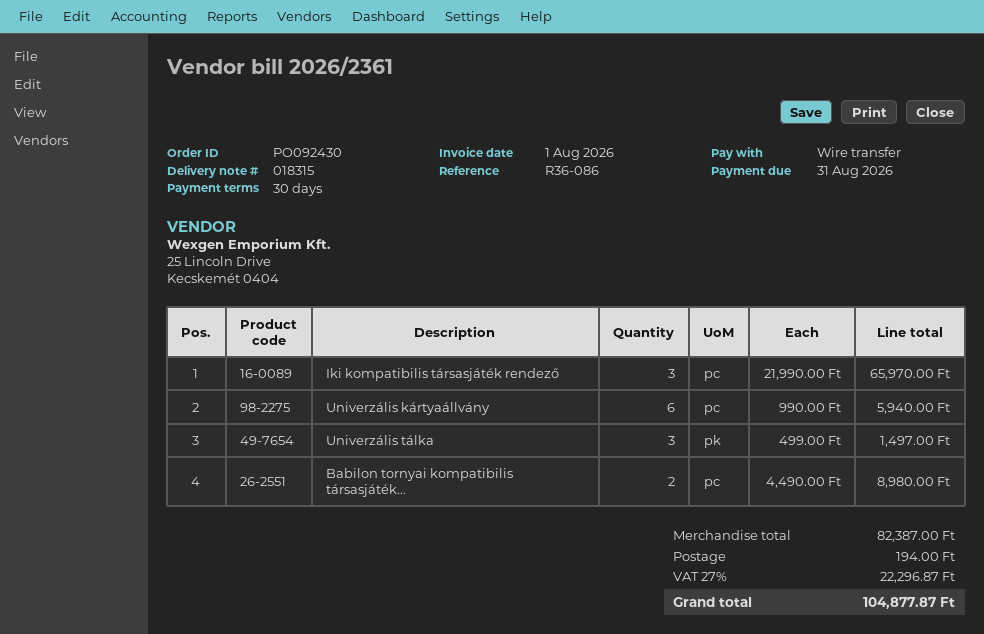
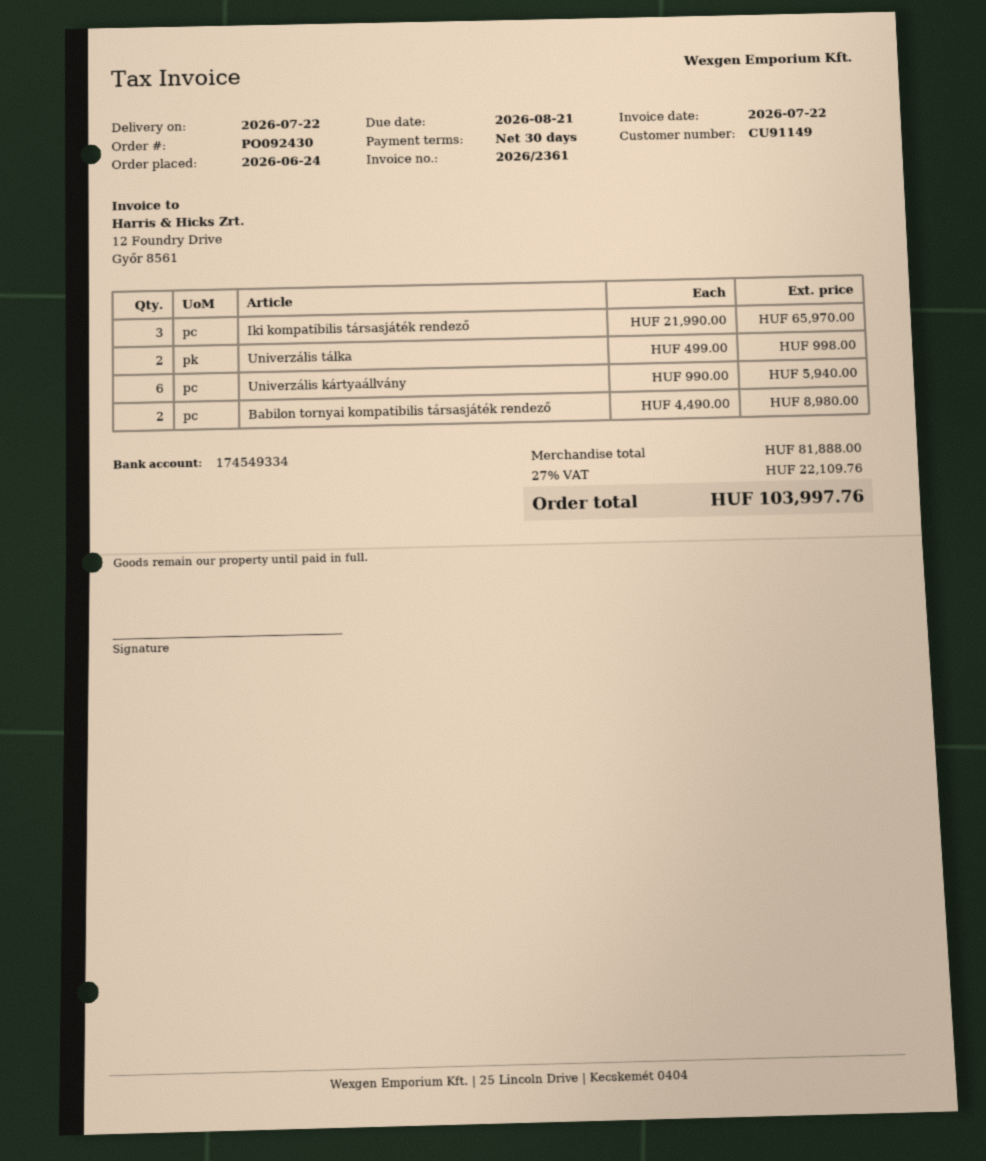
invoice date: 2026-08-01 -> 2026-07-22
due date: 2026-08-31 -> 2026-08-21
Univerzális tálka: 3 x 499.00 = 1497.00 -> 2 x 499.00 = 998.00
subtotal: 82387.00 -> 81888.00
shipping: 194.00 -> none
tax: 27% = 22296.87 -> 27% = 22109.76
total: 104877.87 -> 103997.76

